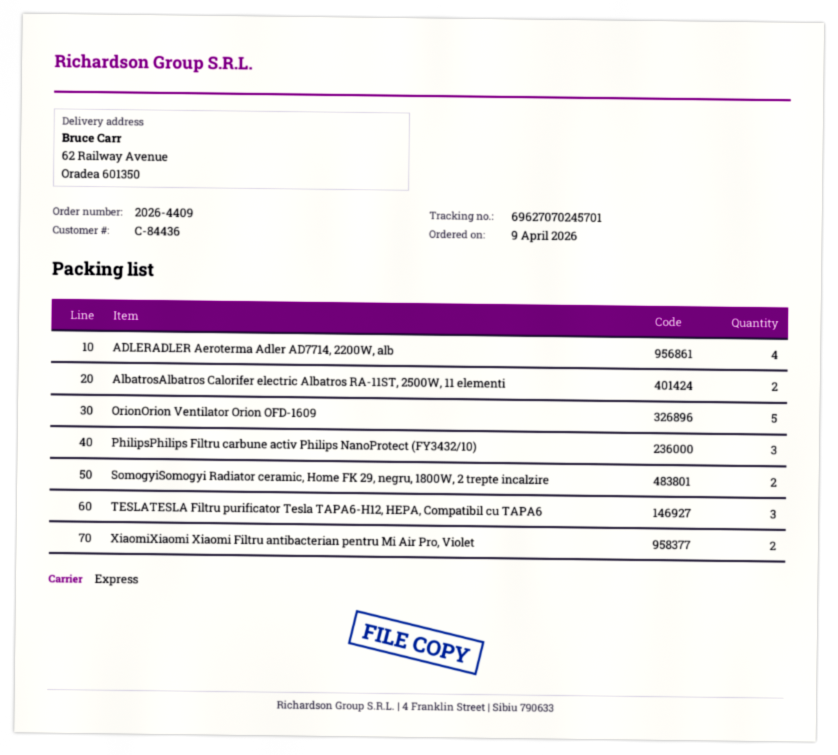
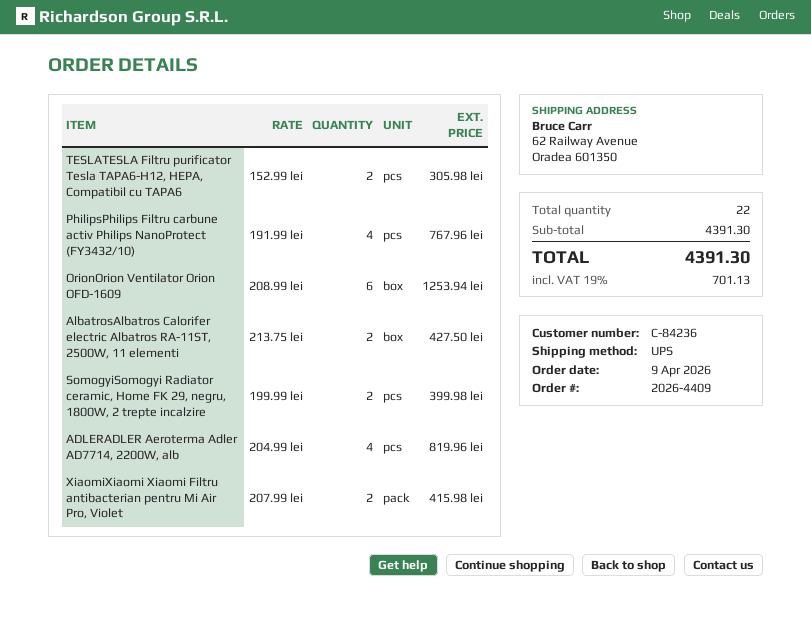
customer number: C-84436 -> C-84236
shipping method: express -> UPS
OrionOrion Ventilator Orion OFD-1609: 5 -> 6
PhilipsPhilips Filtru carbune activ Philips NanoProtect (FY3432/10): 3 -> 4
TESLATESLA Filtru purificator Tesla TAPA6-H12, HEPA, Compatibil cu TAPA6: 3 -> 2

